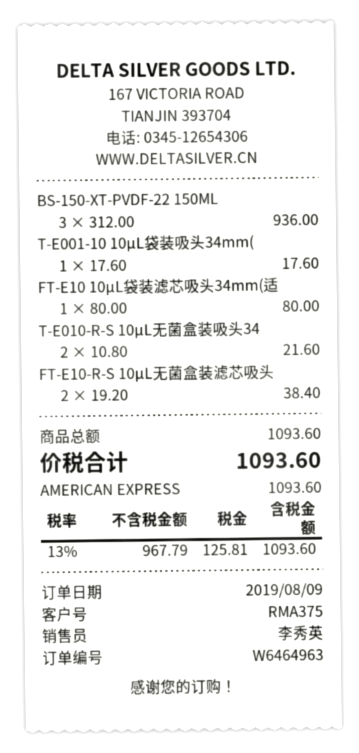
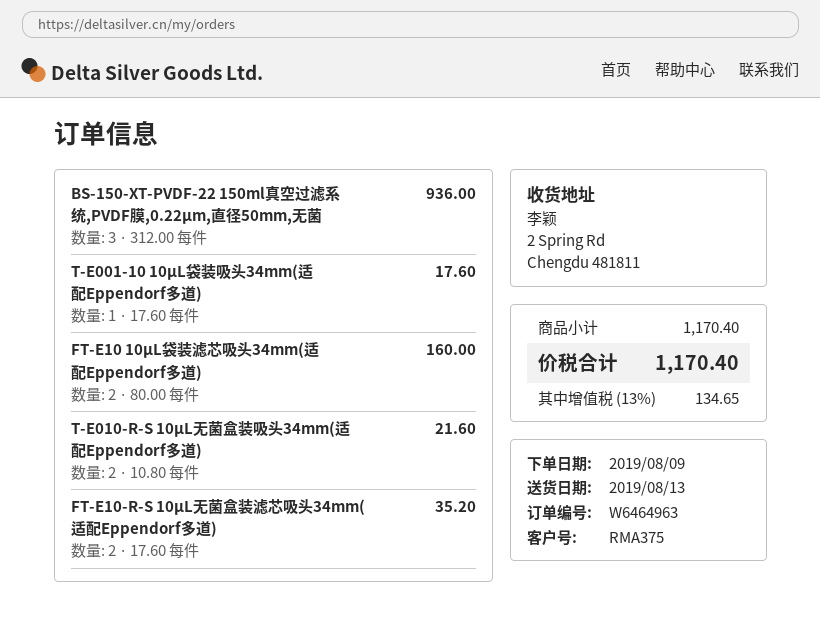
FT-E10 10μL袋装滤芯吸头34mm(适: 1 x 80.00 = 80.00 -> 2 x 80.00 = 160.00
FT-E10-R-S 10μL无菌盒装滤芯吸头: 2 x 19.20 = 38.40 -> 2 x 17.60 = 35.20
subtotal: 1093.60 -> 1170.40
tax: 13% = 125.81 -> 13% = 134.65
total: 1093.60 -> 1170.40

